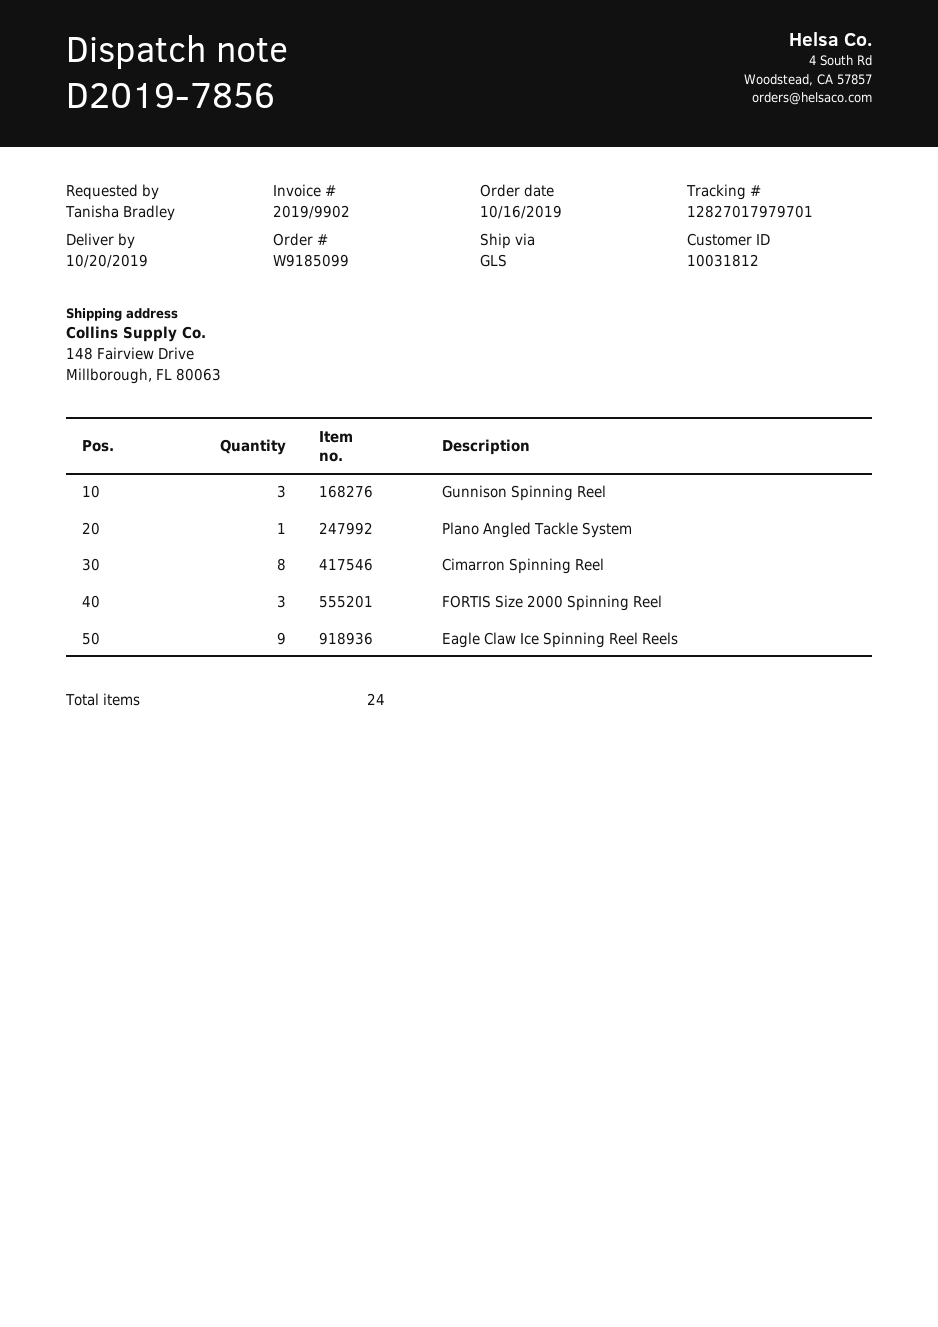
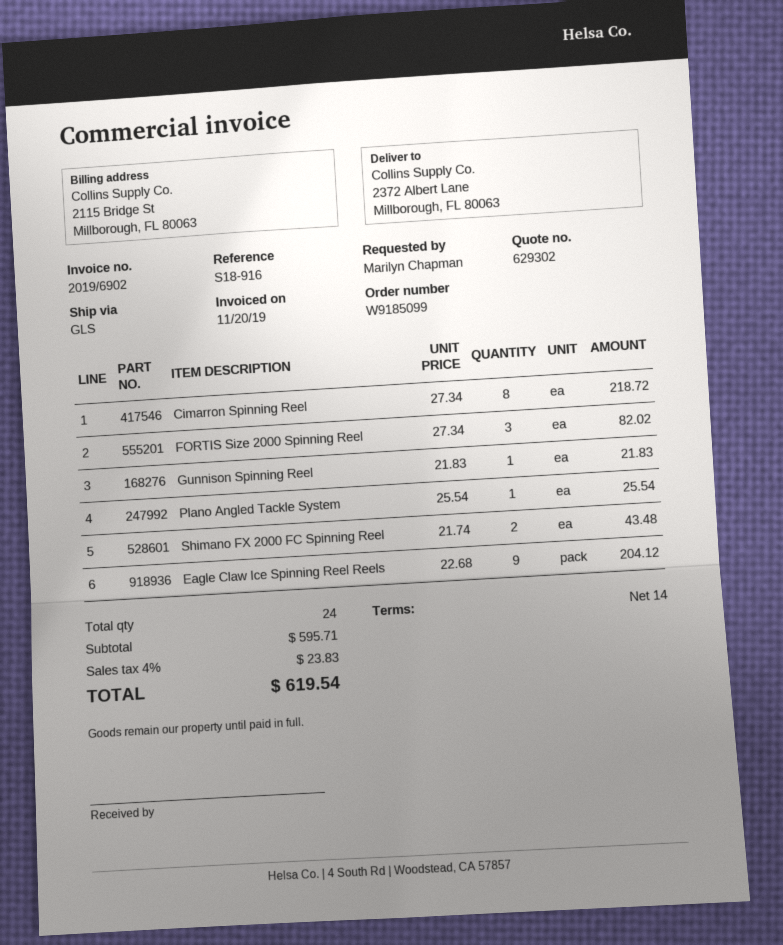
invoice number: 2019/9902 -> 2019/6902
ordered by: Tanisha Bradley -> Marilyn Chapman
ship to: 148 Fairview Drive, Millborough, FL 80063 -> 2372 Albert Lane, Millborough, FL 80063
Gunnison Spinning Reel: 3 -> 1
Shimano FX 2000 FC Spinning Reel: none -> 2

